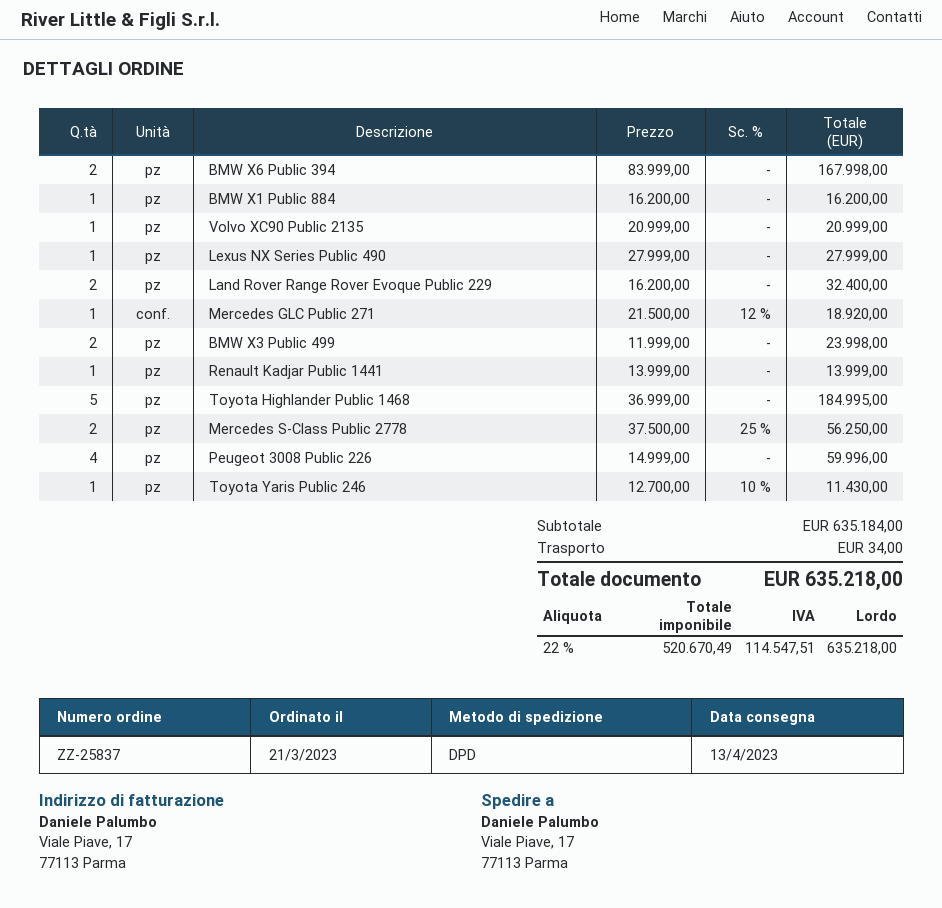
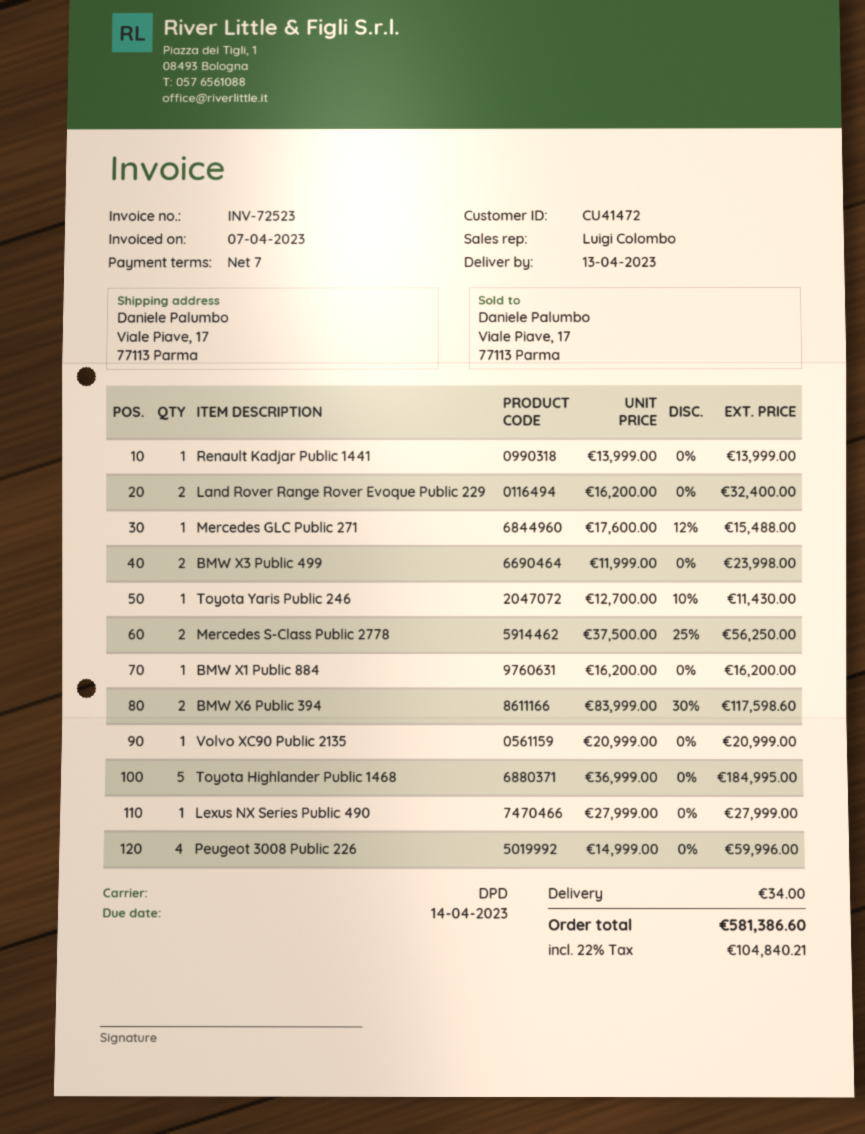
BMW X6 Public 394: 2 x 83999.00 = 167998.00 -> 2 x 83999.00 - 30% = 117598.60
Mercedes GLC Public 271: 1 x 21500.00 - 12% = 18920.00 -> 1 x 17600.00 - 12% = 15488.00
tax: 22% = 114547.51 -> 22% = 104840.21
total: 635218.00 -> 581386.60

